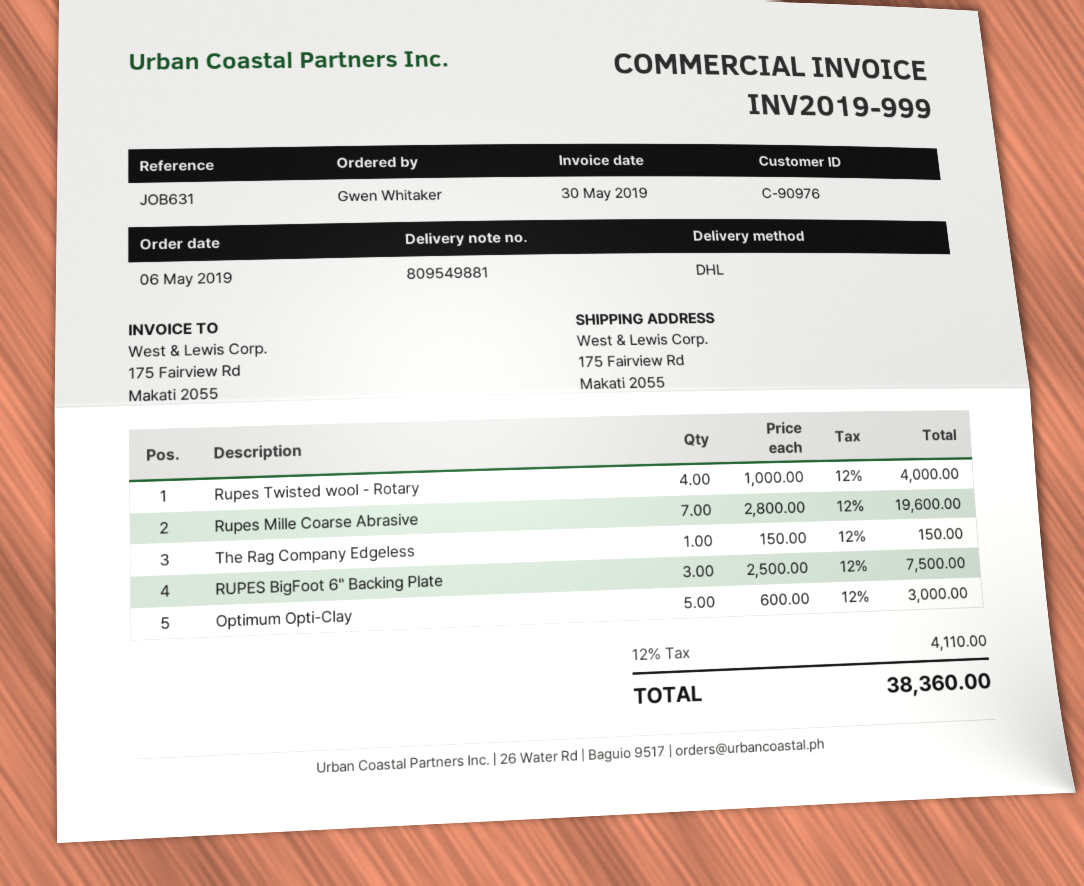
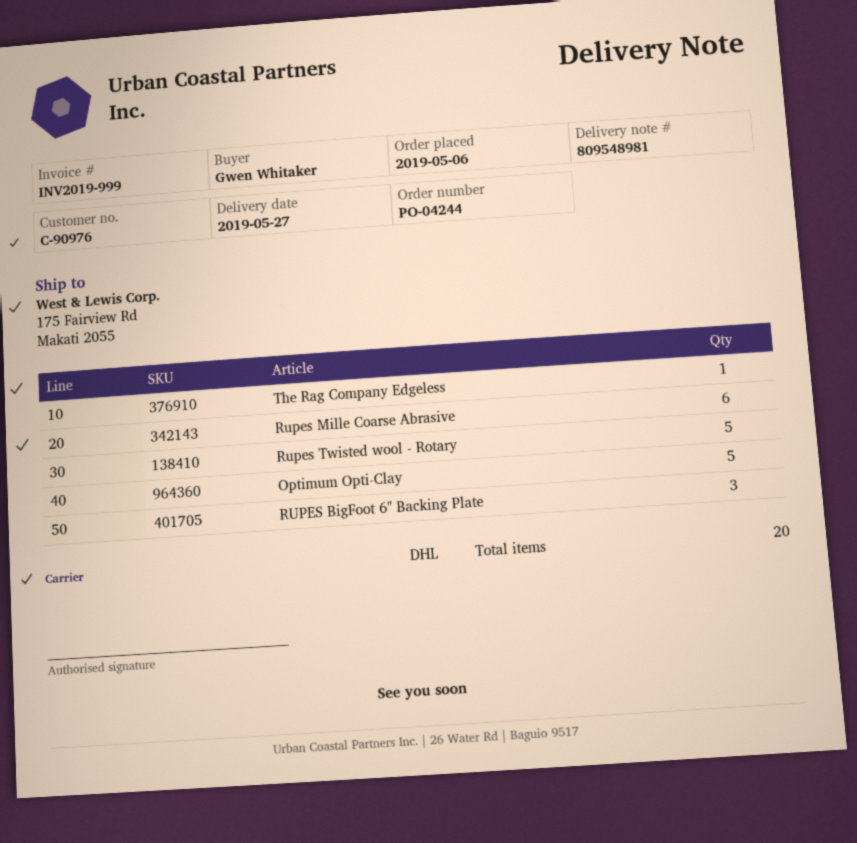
delivery note number: 809549881 -> 809548981
Rupes Twisted wool - Rotary: 4 -> 5
Rupes Mille Coarse Abrasive: 7 -> 6

